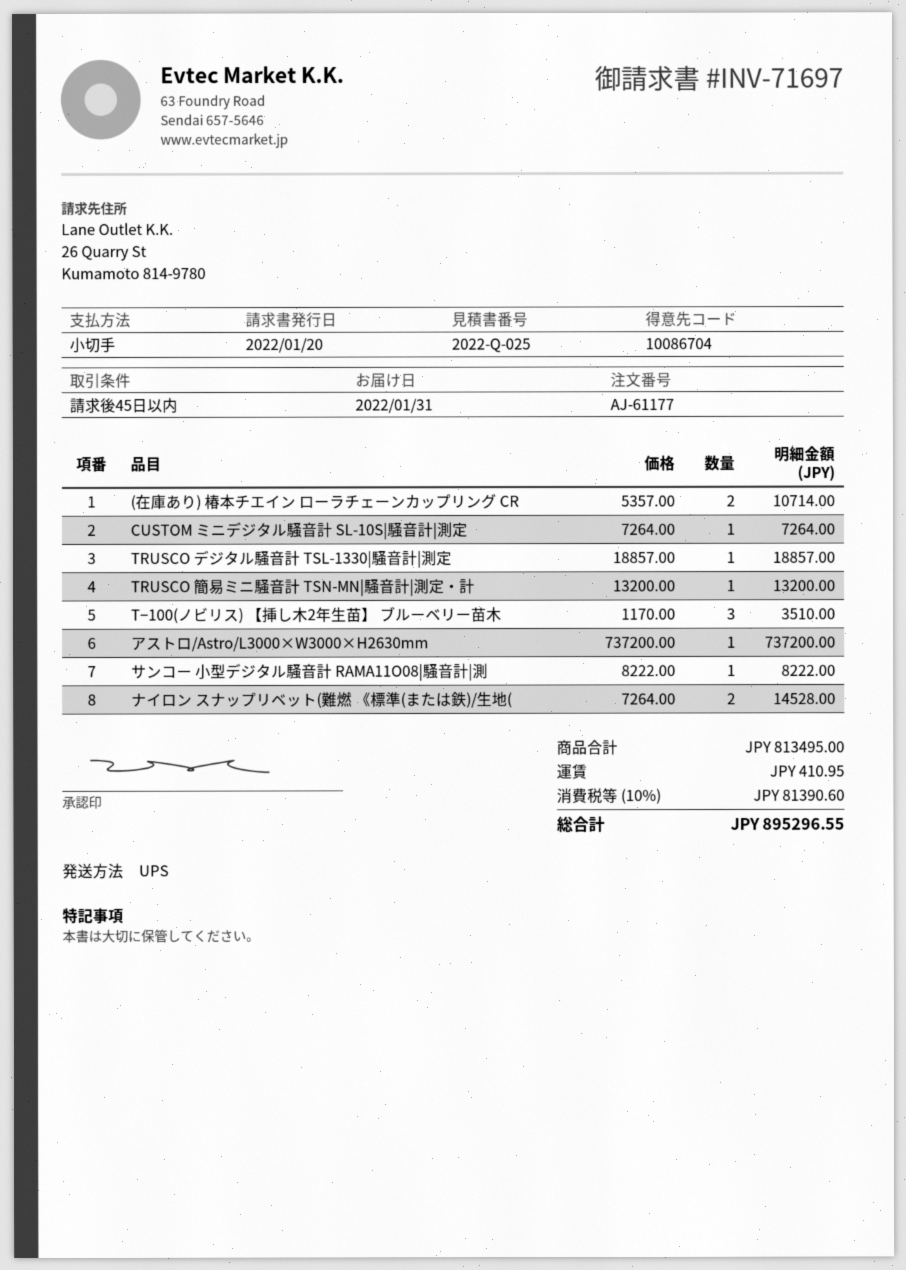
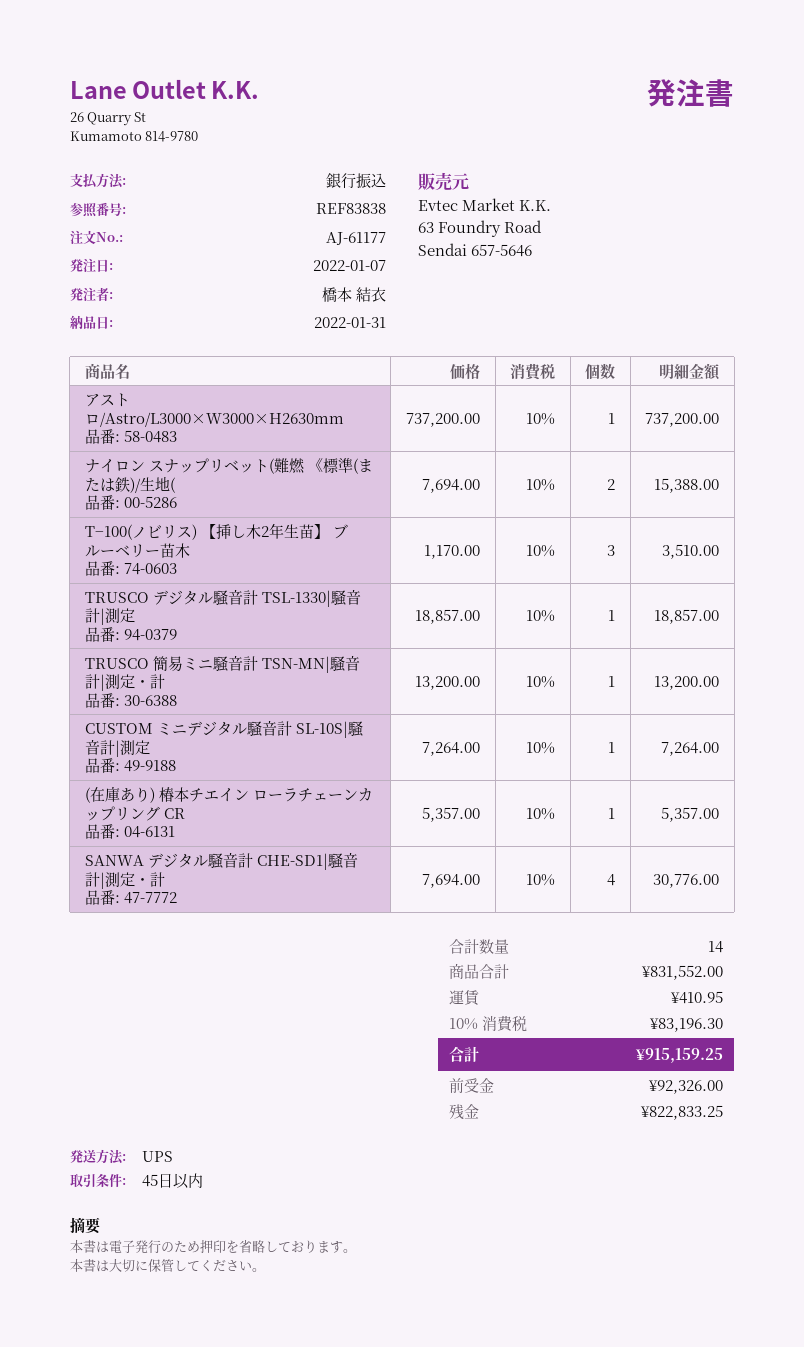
payment method: cheque -> bank transfer
(在庫あり) 椿本チエイン ローラチェーンカップリング CR: 2 x 5357.00 = 10714.00 -> 1 x 5357.00 = 5357.00
サンコー 小型デジタル騒音計 RAMA11O08|騒音計|測: 1 x 8222.00 = 8222.00 -> none
ナイロン スナップリベット(難燃 《標準(または鉄)/生地(: 2 x 7264.00 = 14528.00 -> 2 x 7694.00 = 15388.00
SANWA デジタル騒音計 CHE-SD1|騒音計|測定・計: none -> 4 x 7694.00 = 30776.00
subtotal: 813495.00 -> 831552.00
tax: 10% = 81390.60 -> 10% = 83196.30
total: 895296.55 -> 915159.25

